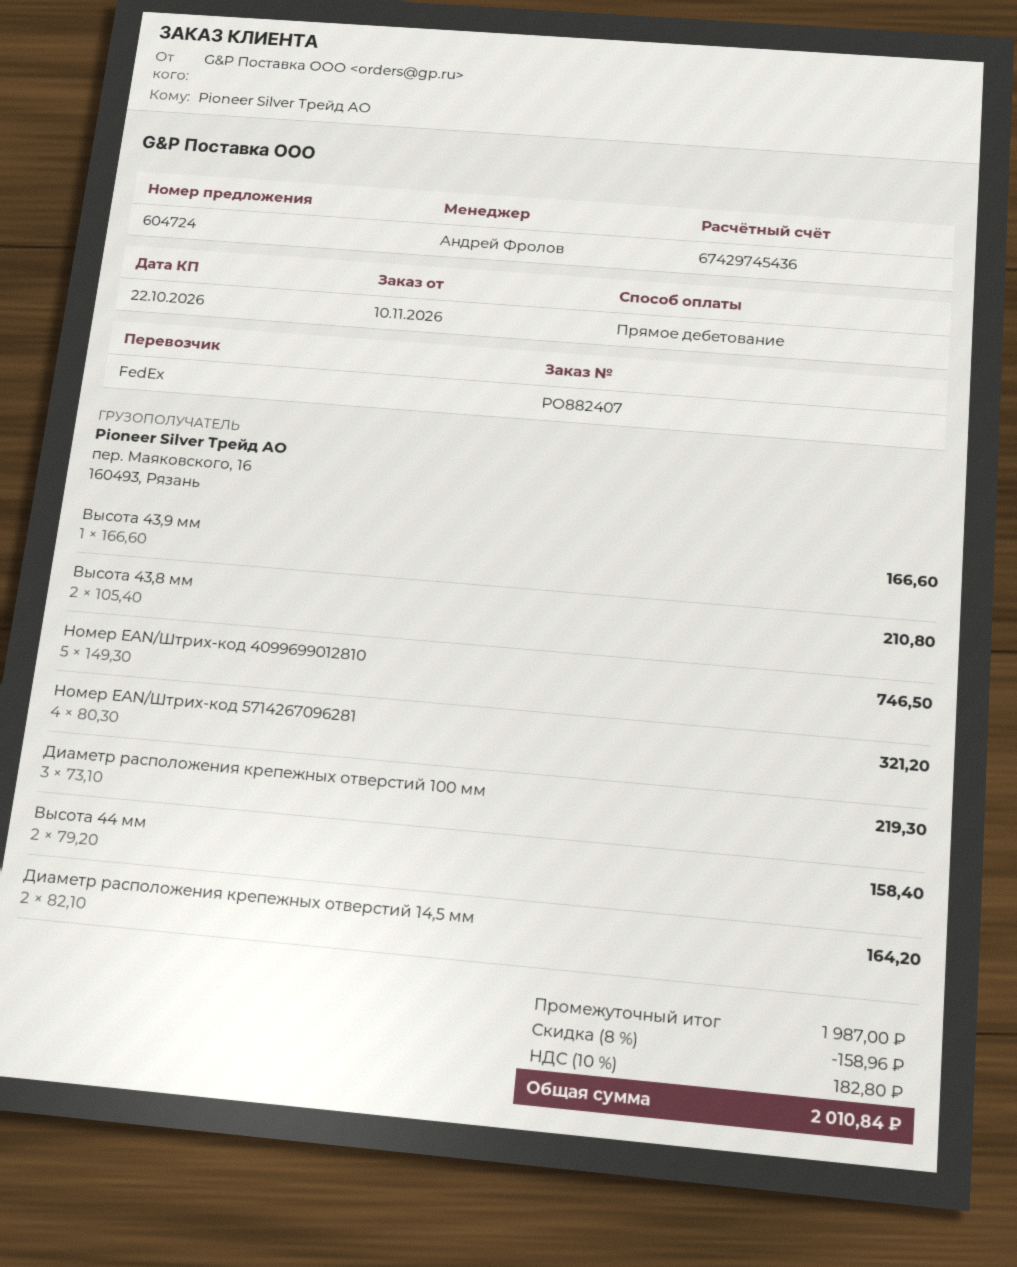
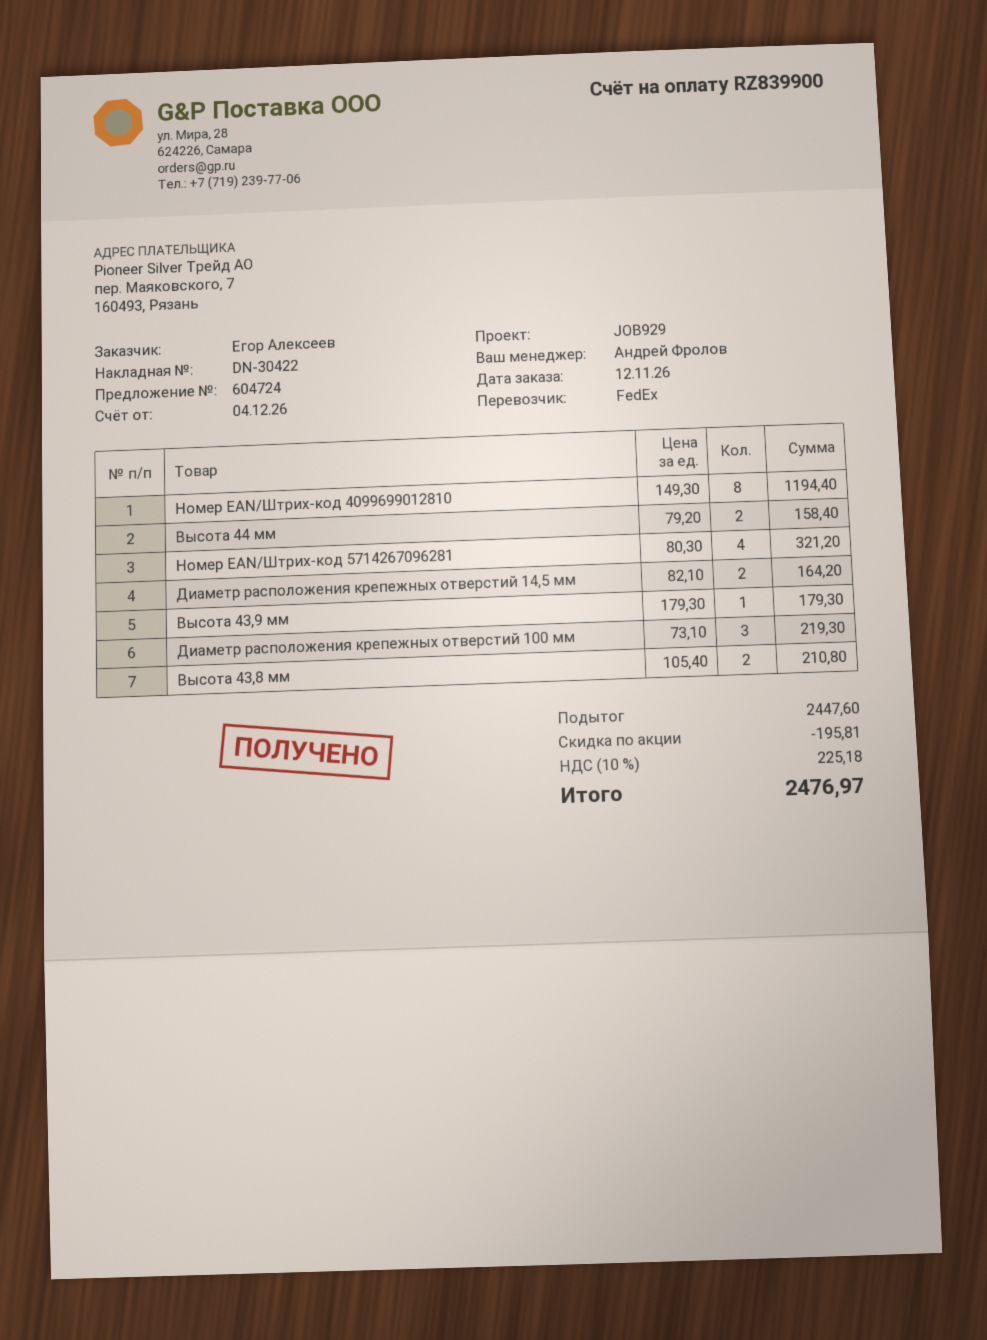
order date: 2026-11-10 -> 2026-11-12
Высота 43,9 мм: 1 x 166.60 = 166.60 -> 1 x 179.30 = 179.30
Номер EAN/Штрих-код 4099699012810: 5 x 149.30 = 746.50 -> 8 x 149.30 = 1194.40
subtotal: 1987.00 -> 2447.60
discount: 158.96 -> 195.81
tax: 10% = 182.80 -> 10% = 225.18
total: 2010.84 -> 2476.97

